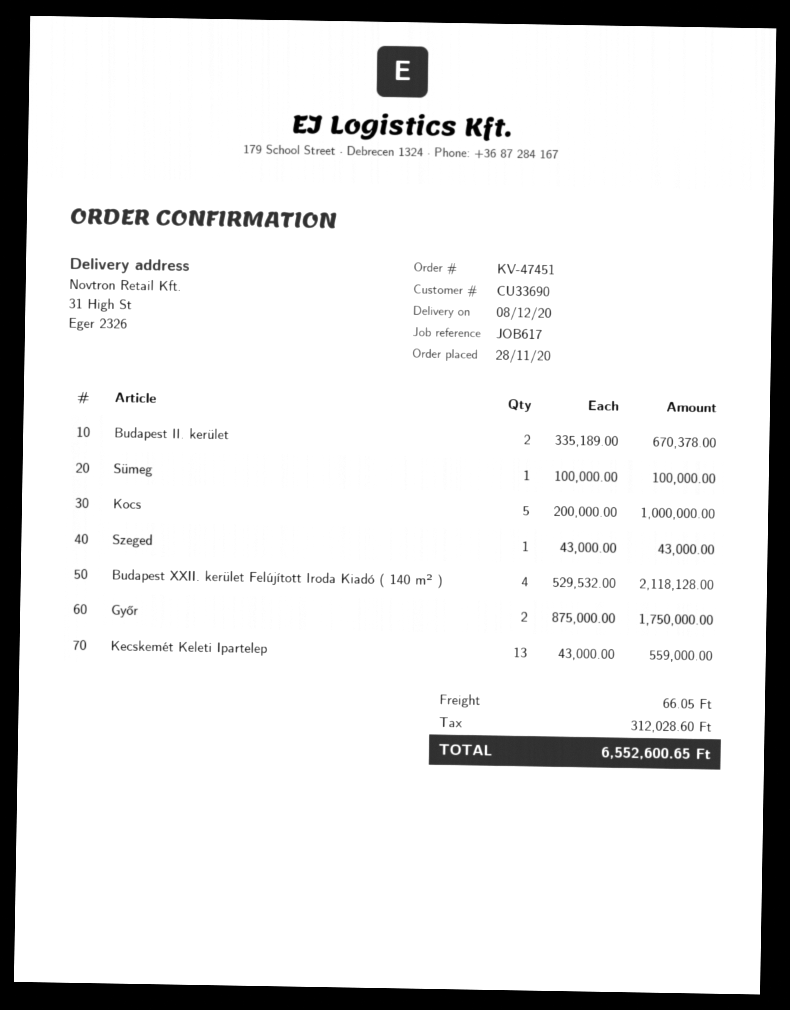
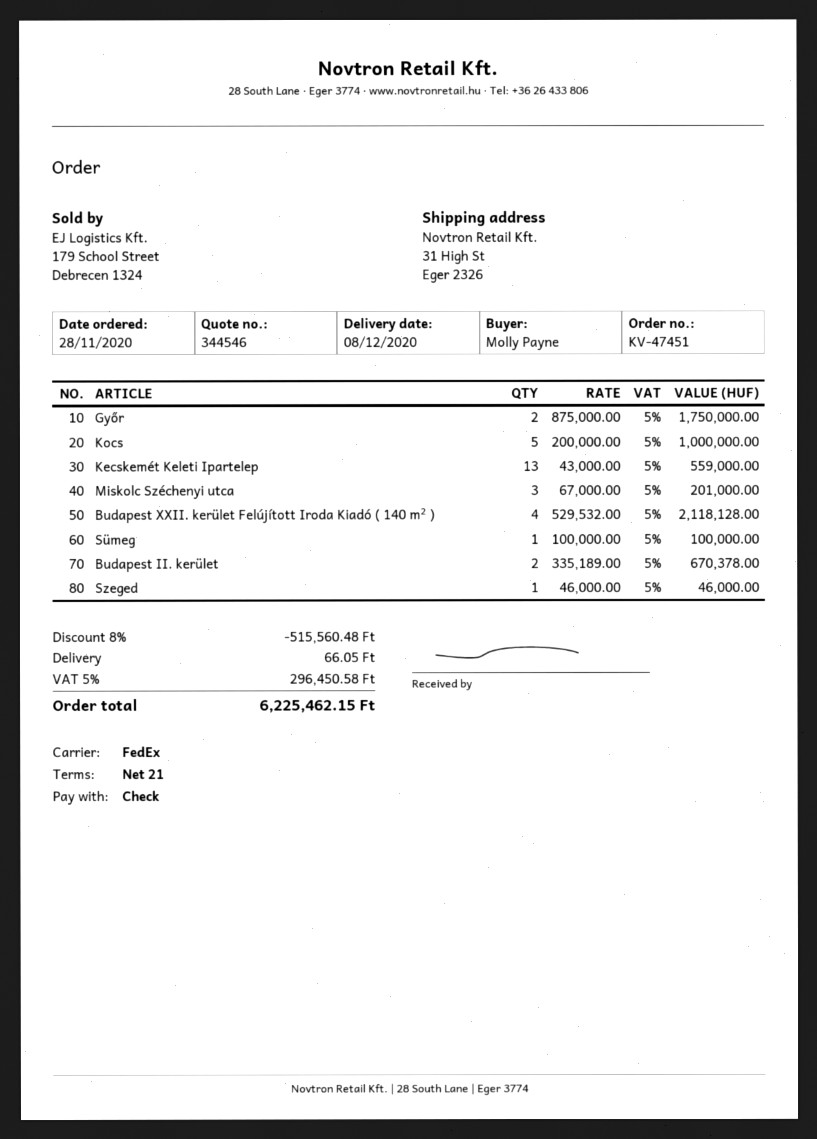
Szeged: 1 x 43000.00 = 43000.00 -> 1 x 46000.00 = 46000.00
Miskolc Széchenyi utca: none -> 3 x 67000.00 = 201000.00
discount: none -> 8% = 515560.48
tax: 312028.60 -> 296450.58
total: 6552600.65 -> 6225462.15

